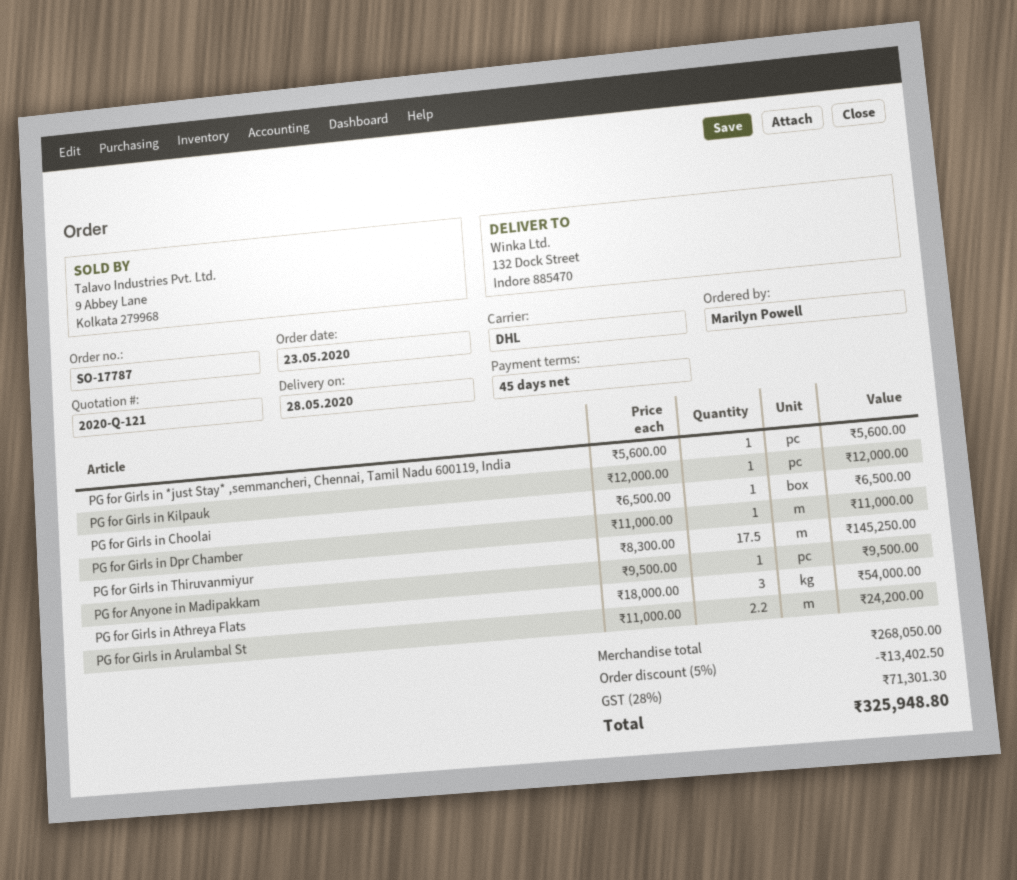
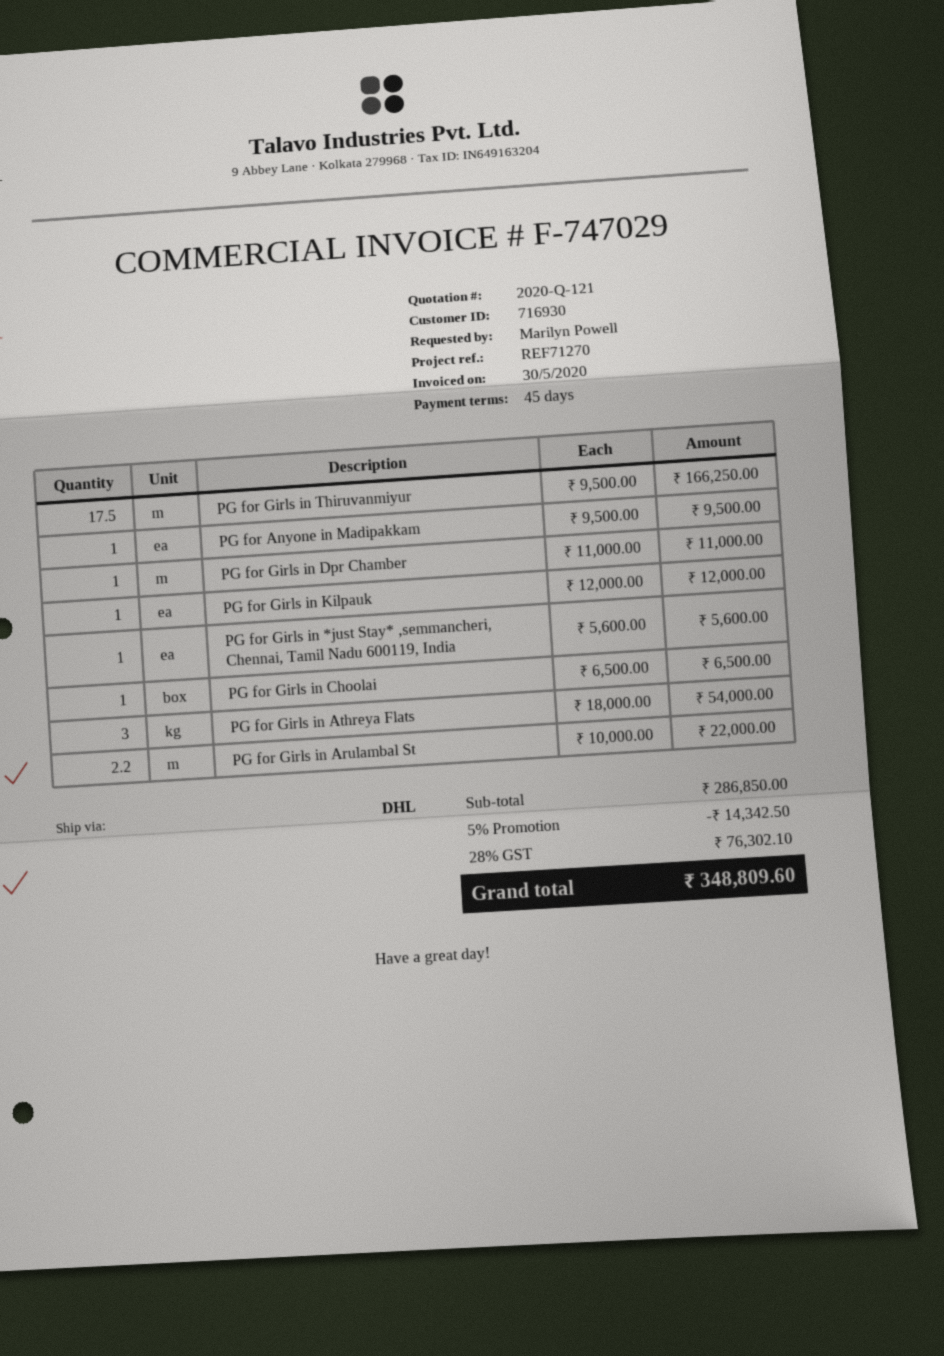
PG for Girls in Thiruvanmiyur: 17.5 x 8300.00 = 145250.00 -> 17.5 x 9500.00 = 166250.00
PG for Girls in Arulambal St: 2.2 x 11000.00 = 24200.00 -> 2.2 x 10000.00 = 22000.00
subtotal: 268050.00 -> 286850.00
discount: 5% = 13402.50 -> 5% = 14342.50
tax: 28% = 71301.30 -> 28% = 76302.10
total: 325948.80 -> 348809.60

